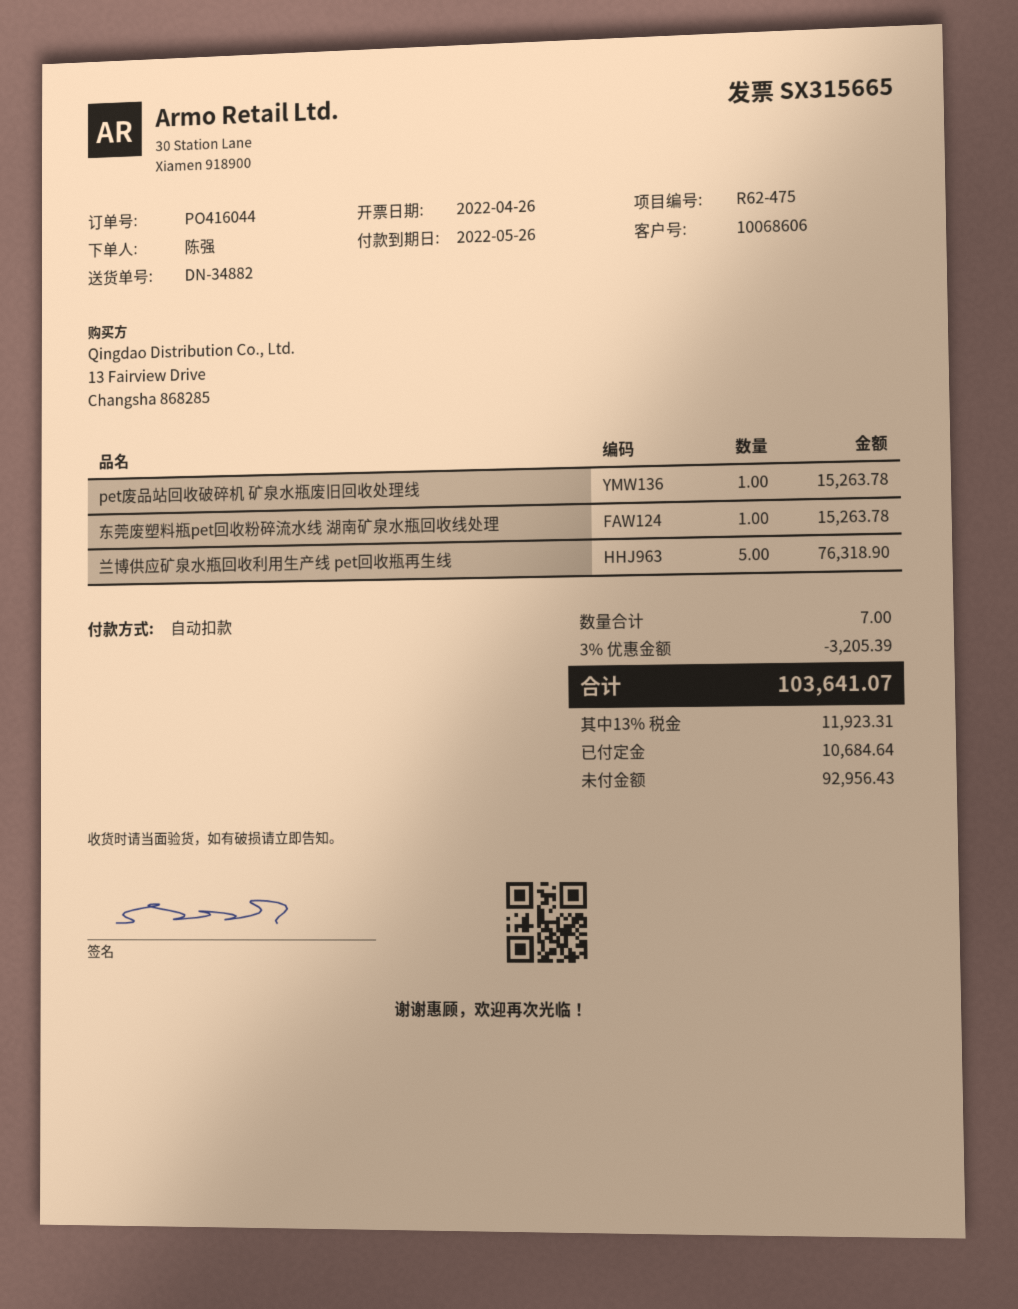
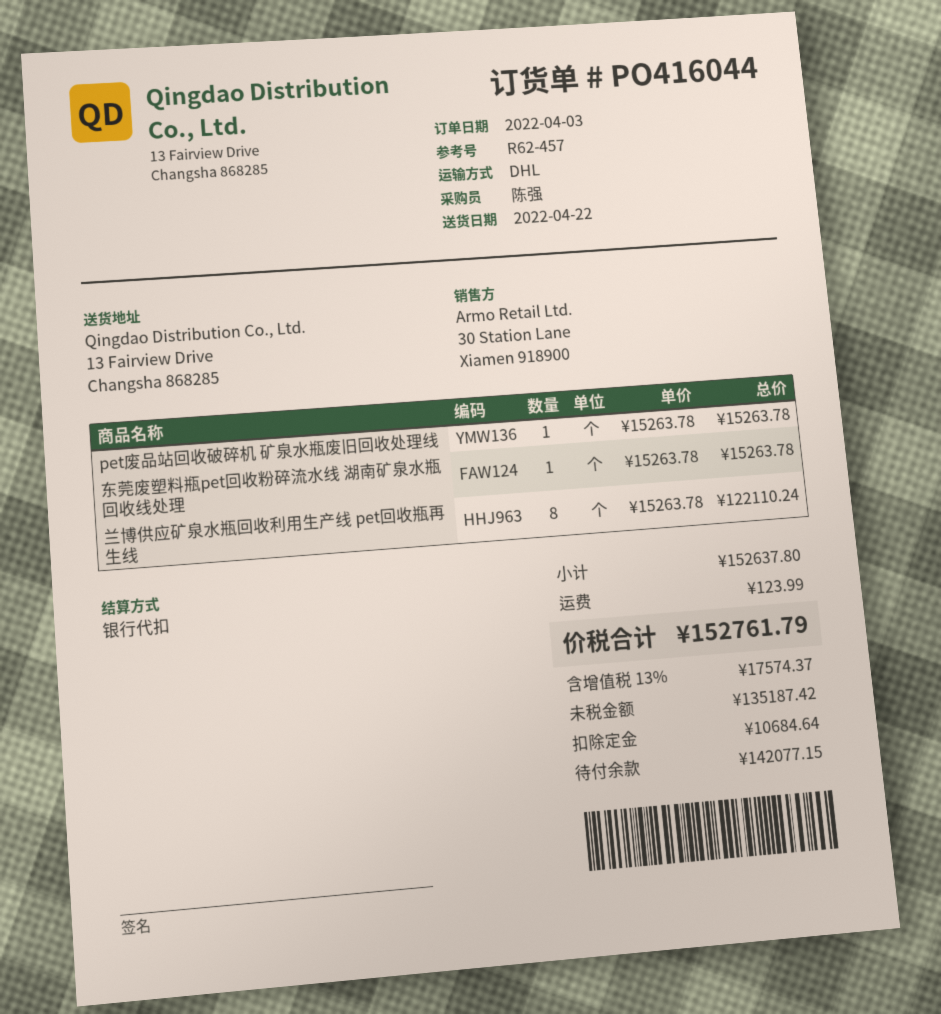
reference: R62-475 -> R62-457
兰博供应矿泉水瓶回收利用生产线 pet回收瓶再生线: 5 for 76318.90 -> 8 for 122110.24
discount: 3% = 3205.39 -> none
shipping: none -> 123.99
tax: 13% = 11923.31 -> 13% = 17574.37
total: 103641.07 -> 152761.79
balance: 92956.43 -> 142077.15

